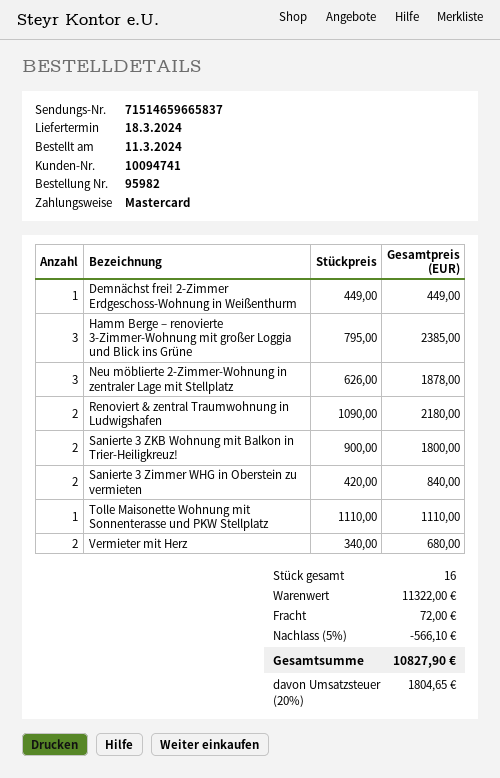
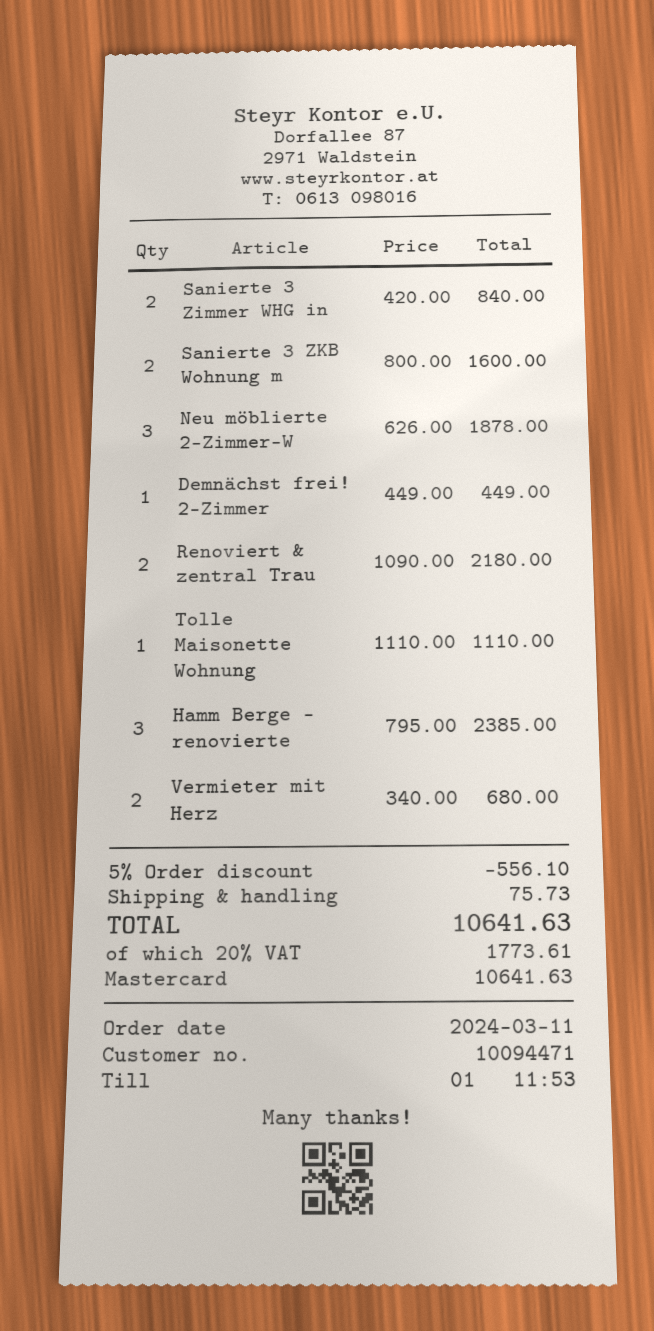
customer number: 10094741 -> 10094471
Sanierte 3 ZKB Wohnung mit Balkon in Trier-Heiligkreuz!: 2 x 900.00 = 1800.00 -> 2 x 800.00 = 1600.00
discount: 5% = 566.10 -> 5% = 556.10
shipping: 72.00 -> 75.73
tax: 20% = 1804.65 -> 20% = 1773.61
total: 10827.90 -> 10641.63

